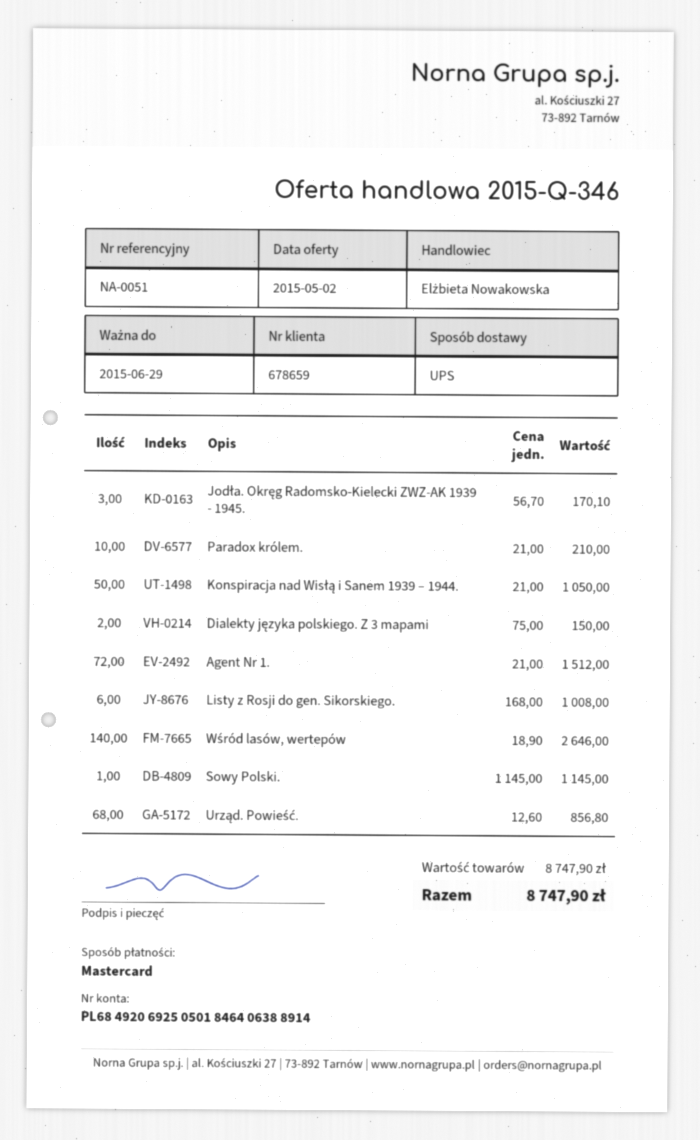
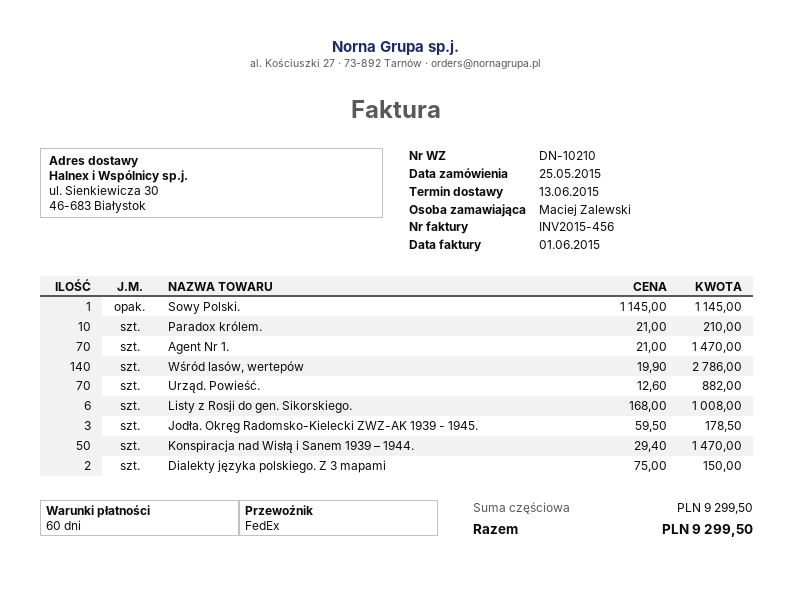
shipping method: UPS -> FedEx
Jodła. Okręg Radomsko-Kielecki ZWZ-AK 1939 - 1945.: 3 x 56.70 = 170.10 -> 3 x 59.50 = 178.50
Konspiracja nad Wisłą i Sanem 1939 – 1944.: 50 x 21.00 = 1050.00 -> 50 x 29.40 = 1470.00
Agent Nr 1.: 72 x 21.00 = 1512.00 -> 70 x 21.00 = 1470.00
Wśród lasów, wertepów: 140 x 18.90 = 2646.00 -> 140 x 19.90 = 2786.00
Urząd. Powieść.: 68 x 12.60 = 856.80 -> 70 x 12.60 = 882.00
subtotal: 8747.90 -> 9299.50
total: 8747.90 -> 9299.50

